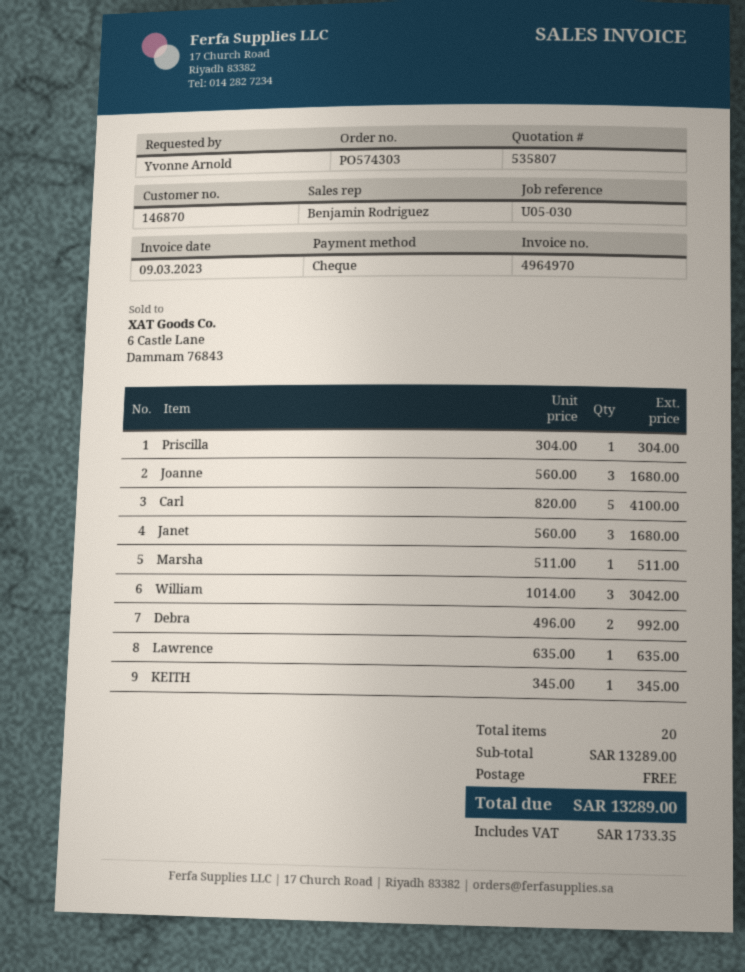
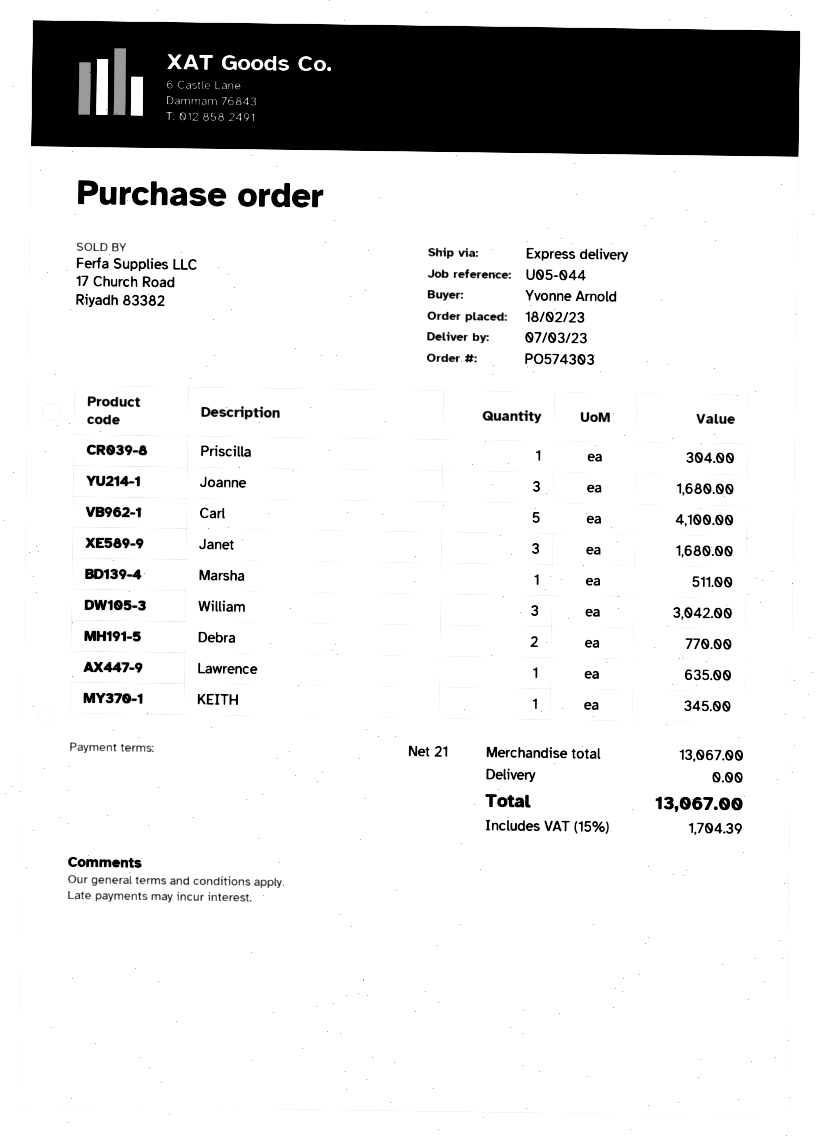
reference: U05-030 -> U05-044
Debra: 2 for 992.00 -> 2 for 770.00
subtotal: 13289.00 -> 13067.00
tax: 1733.35 -> 1704.39
total: 13289.00 -> 13067.00

